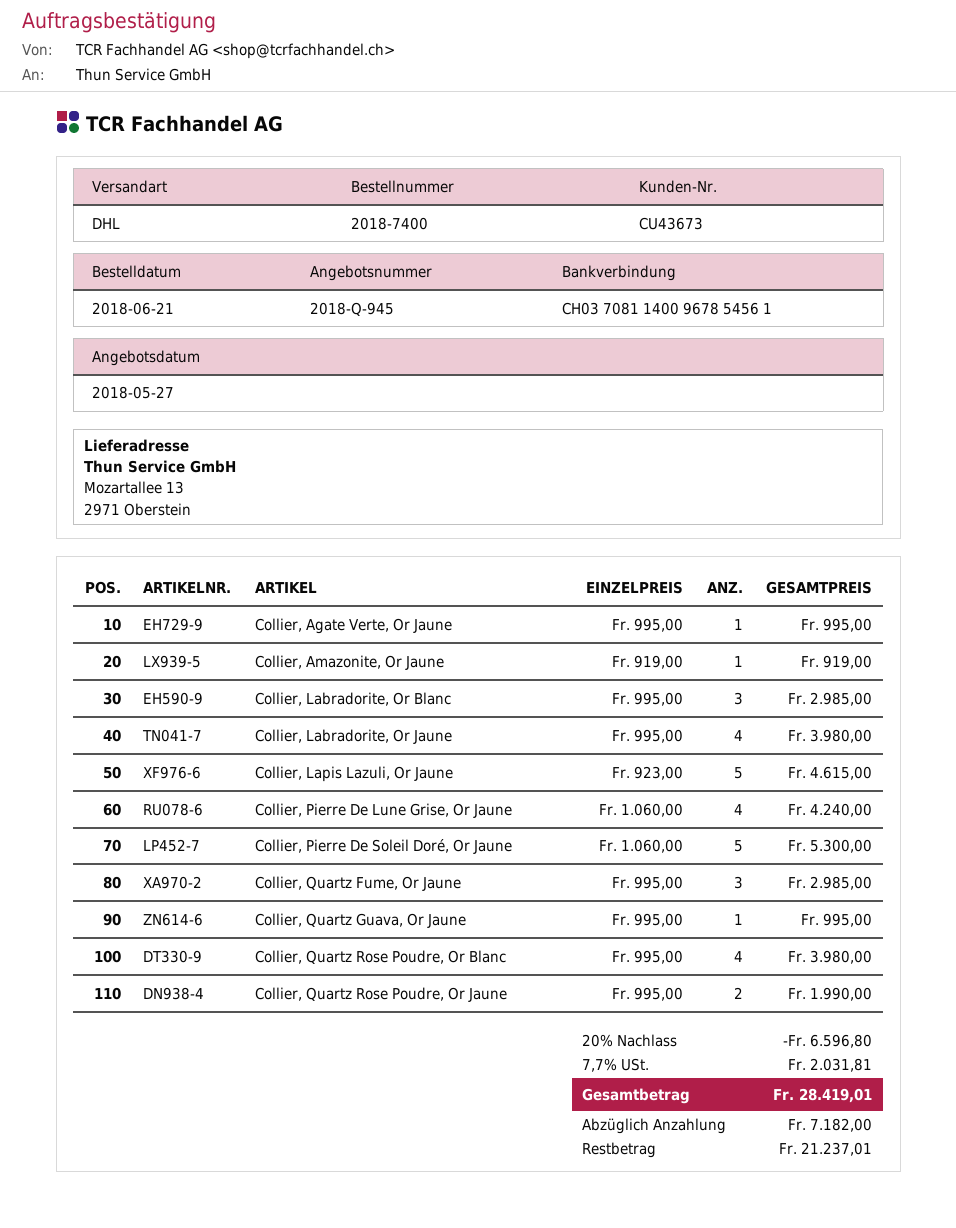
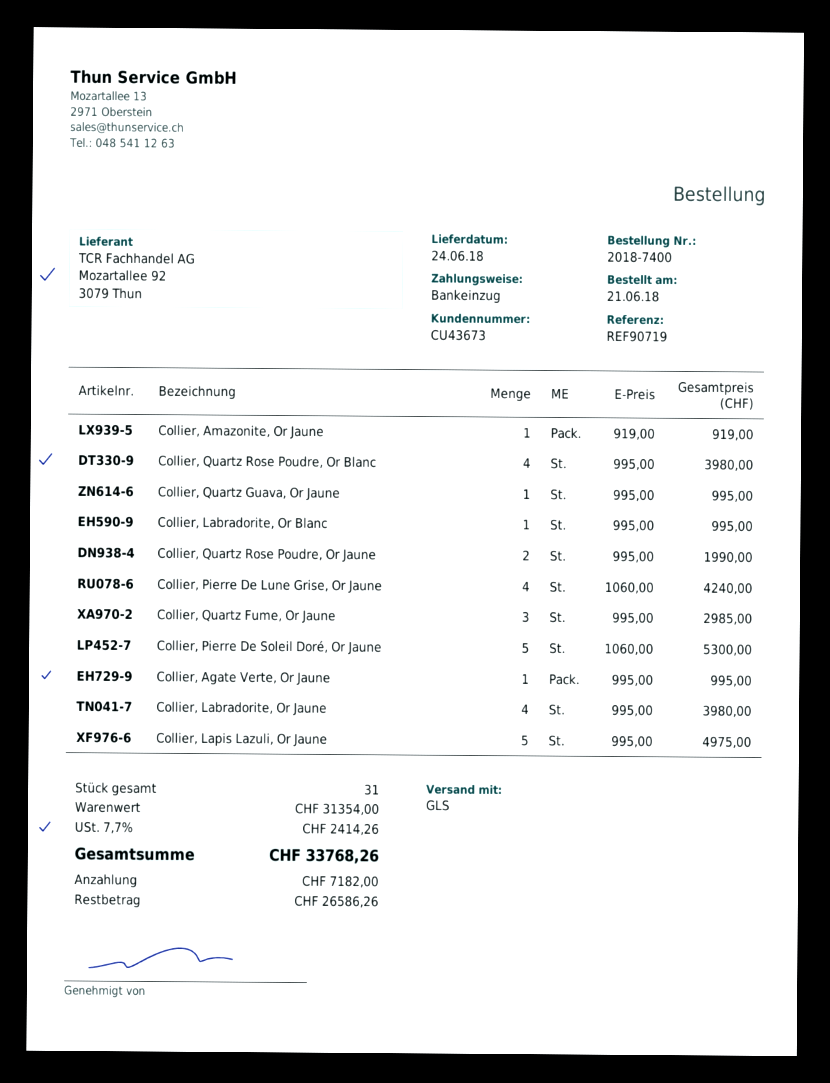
shipping method: DHL -> GLS
Collier, Labradorite, Or Blanc: 3 x 995.00 = 2985.00 -> 1 x 995.00 = 995.00
Collier, Lapis Lazuli, Or Jaune: 5 x 923.00 = 4615.00 -> 5 x 995.00 = 4975.00
discount: 20% = 6596.80 -> none
tax: 7.7% = 2031.81 -> 7.7% = 2414.26
total: 28419.01 -> 33768.26
balance: 21237.01 -> 26586.26

